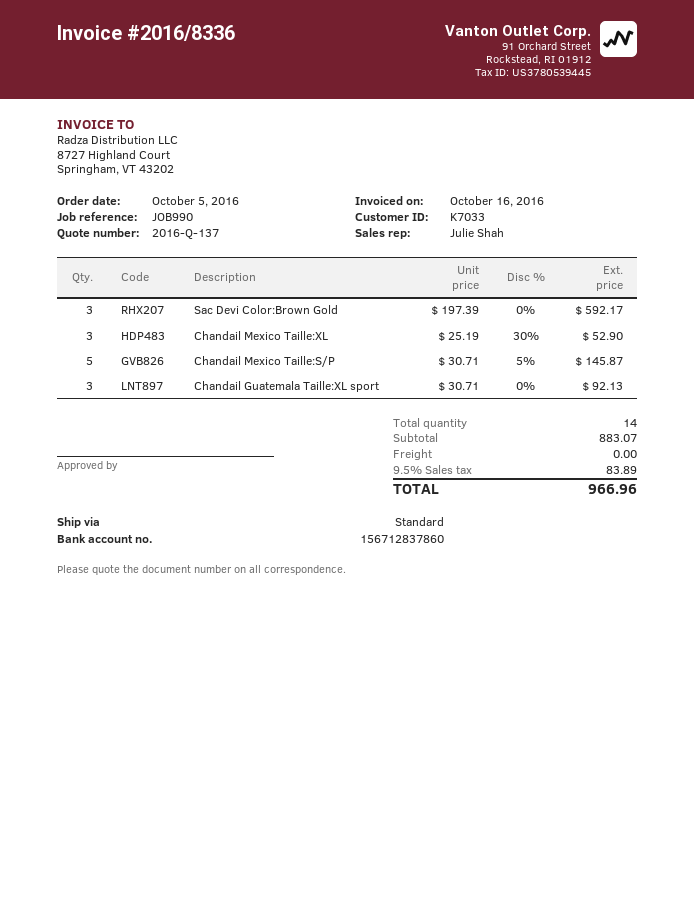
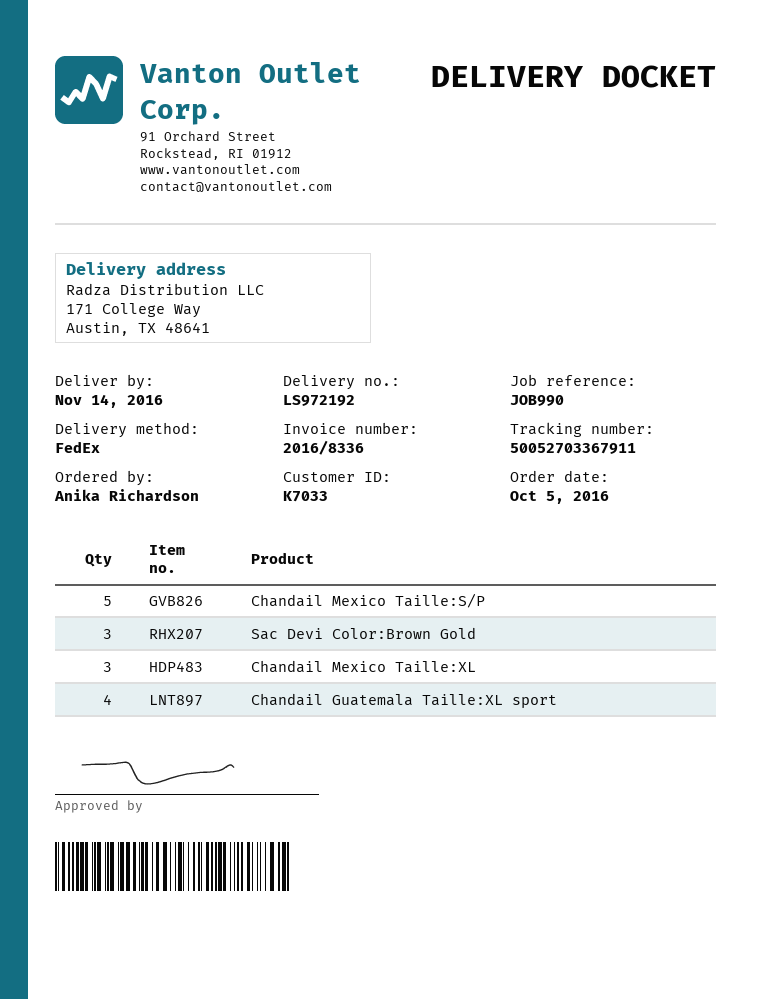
shipping method: standard -> FedEx
Chandail Guatemala Taille:XL sport: 3 -> 4

